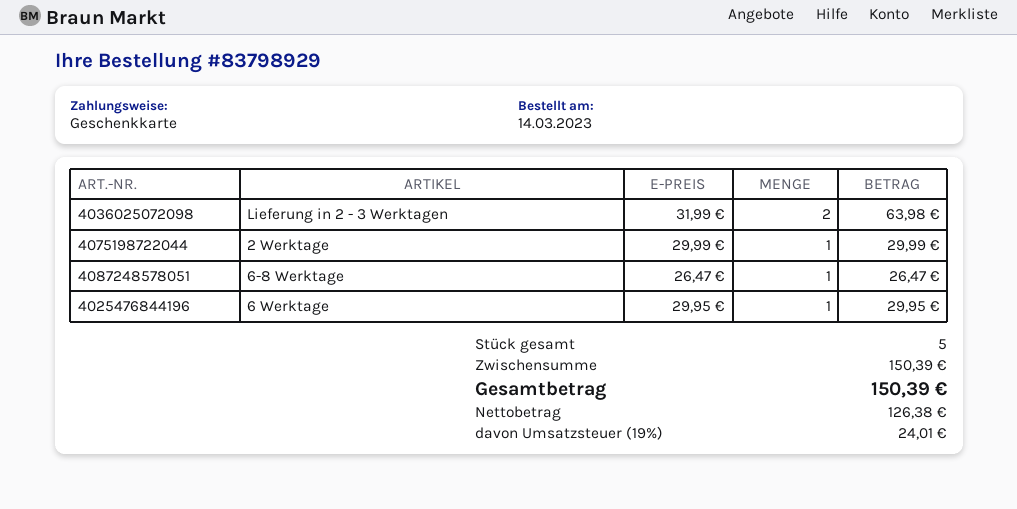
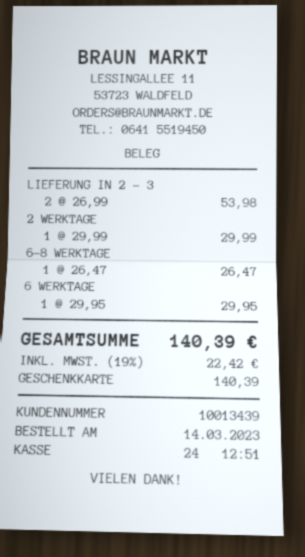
Lieferung in 2 - 3 Werktagen: 2 x 31.99 = 63.98 -> 2 x 26.99 = 53.98
tax: 19% = 24.01 -> 19% = 22.42
total: 150.39 -> 140.39

